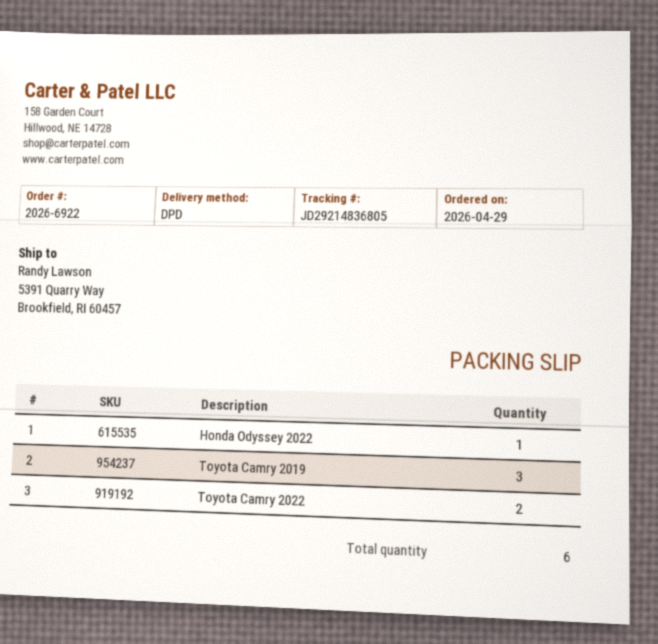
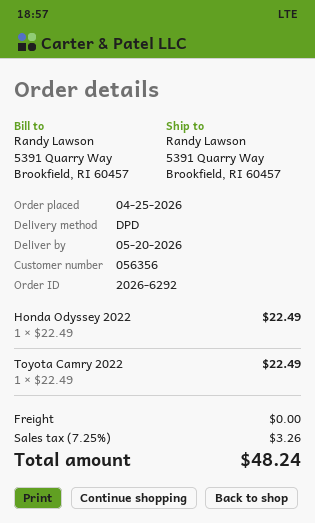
order number: 2026-6922 -> 2026-6292
order date: 2026-04-29 -> 2026-04-25
Toyota Camry 2019: 3 -> none
Toyota Camry 2022: 2 -> 1

